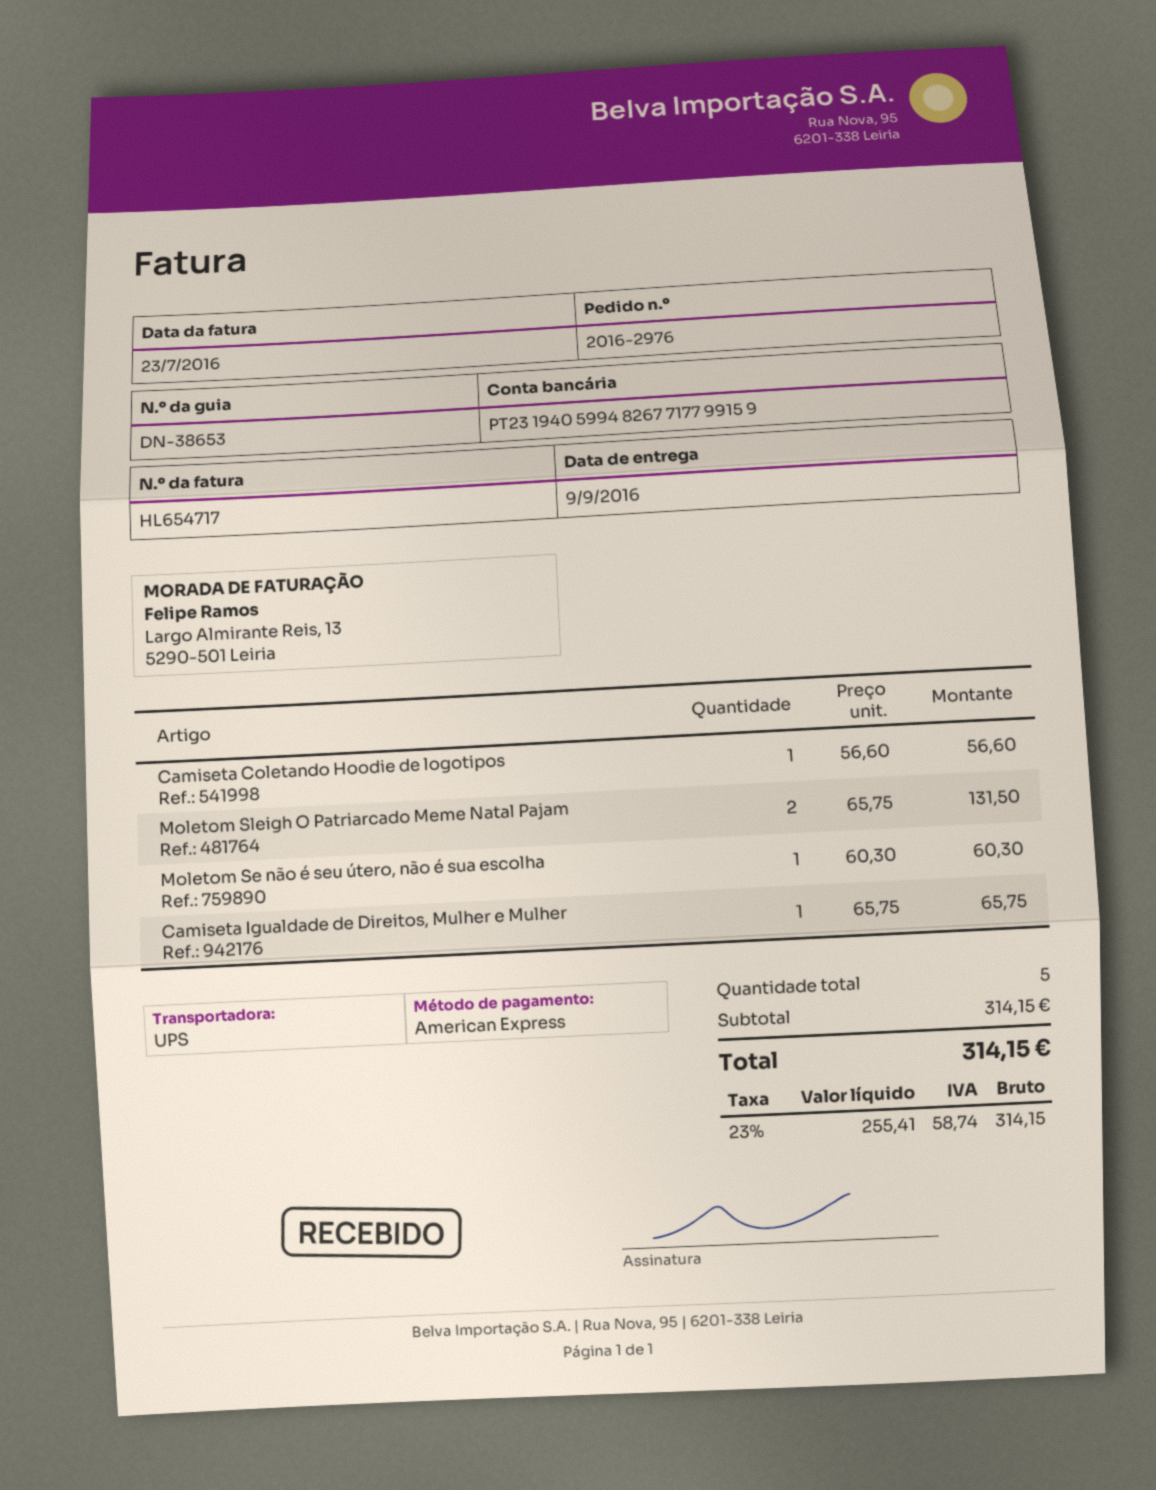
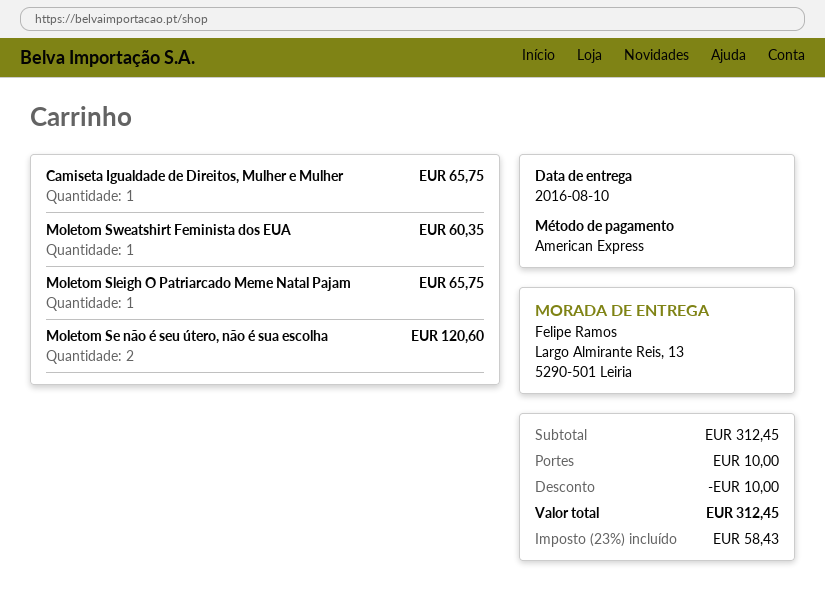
delivery date: 2016-09-09 -> 2016-08-10
Camiseta Coletando Hoodie de logotipos: 1 for 56.60 -> none
Moletom Sleigh O Patriarcado Meme Natal Pajam: 2 for 131.50 -> 1 for 65.75
Moletom Se não é seu útero, não é sua escolha: 1 for 60.30 -> 2 for 120.60
Moletom Sweatshirt Feminista dos EUA: none -> 1 for 60.35
subtotal: 314.15 -> 312.45
discount: none -> 10.00
shipping: none -> 10.00
tax: 23% = 58.74 -> 23% = 58.43
total: 314.15 -> 312.45

